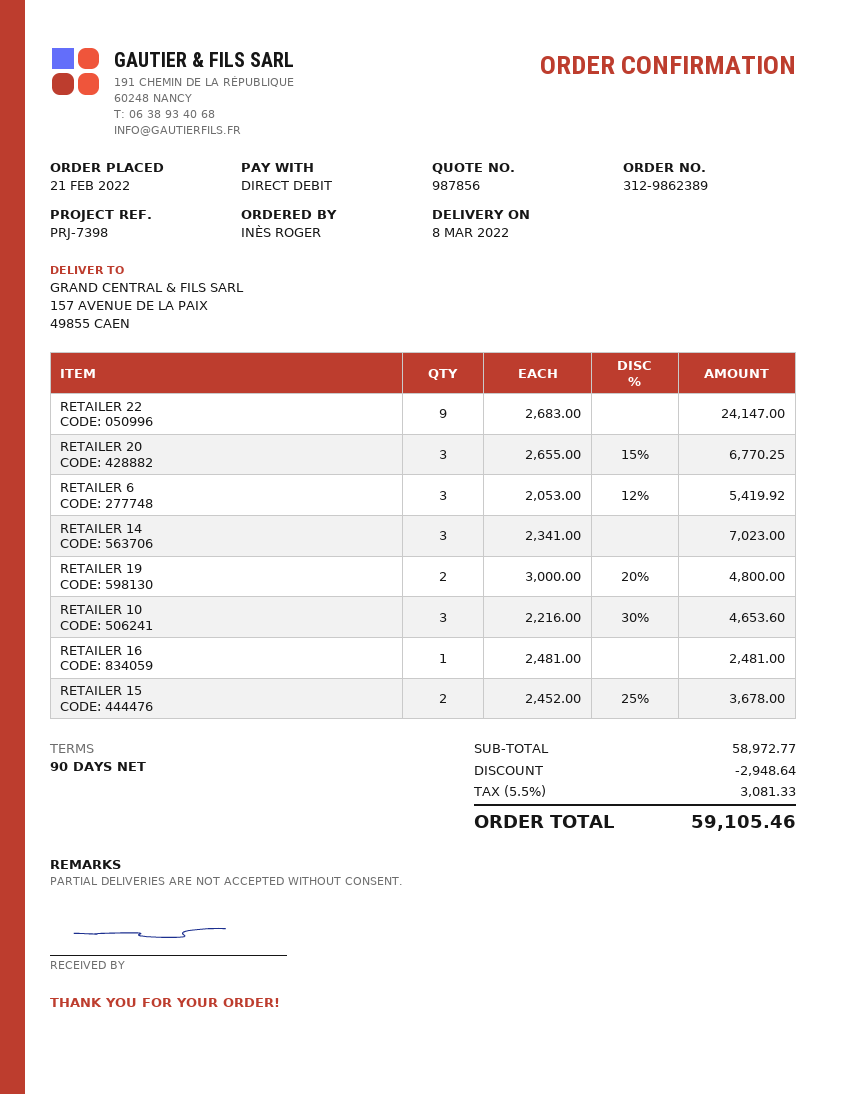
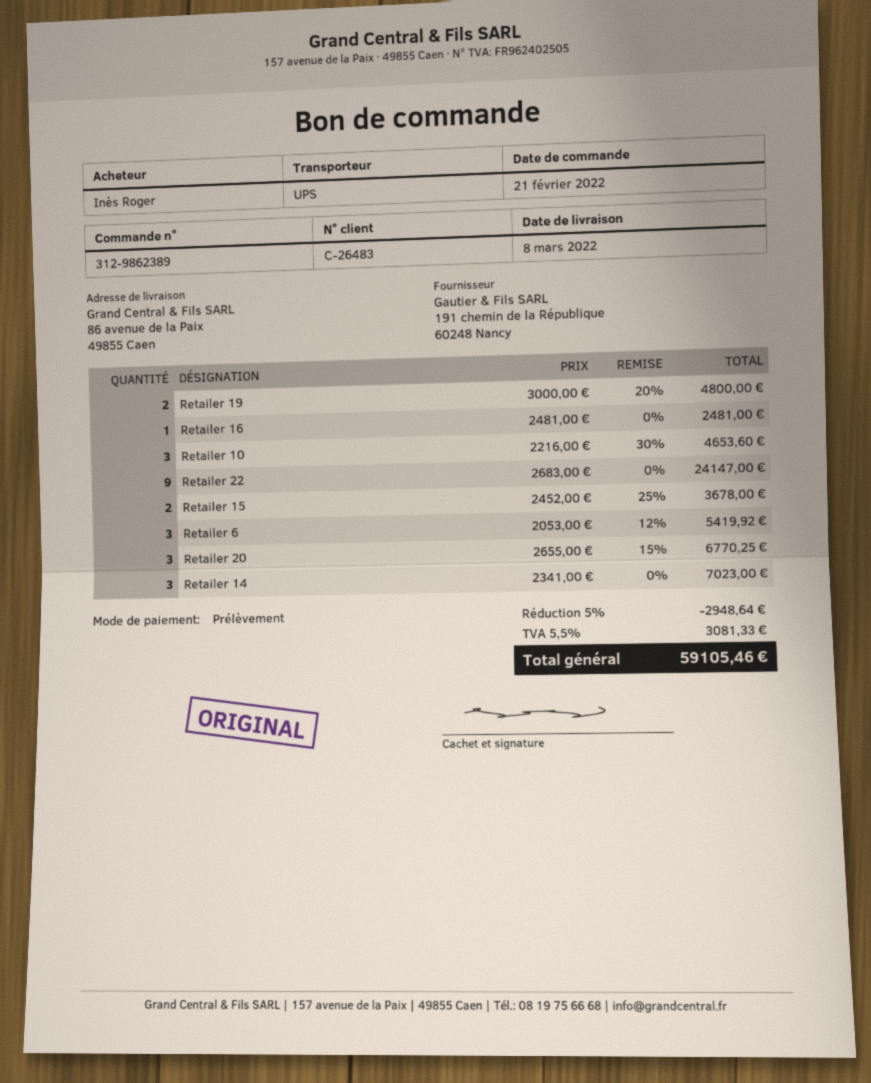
ship to: 157 AVENUE DE LA PAIX, 49855 CAEN -> 86 avenue de la Paix, 49855 Caen

